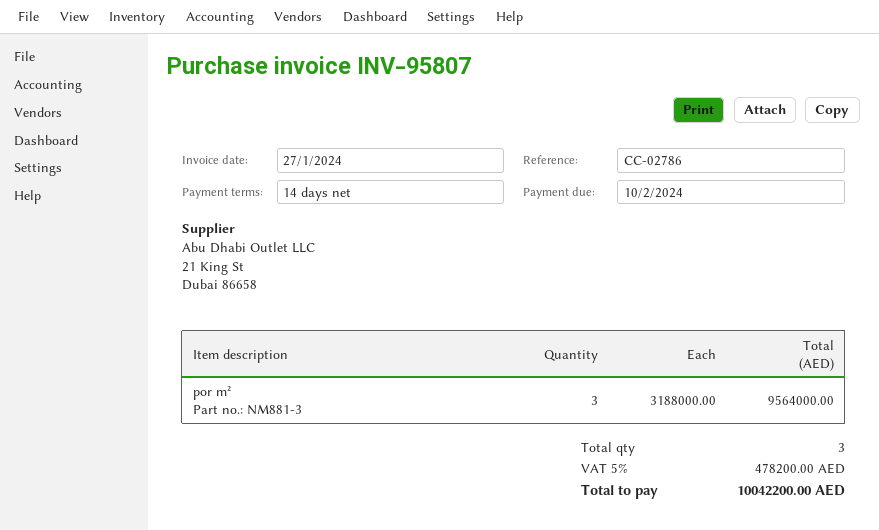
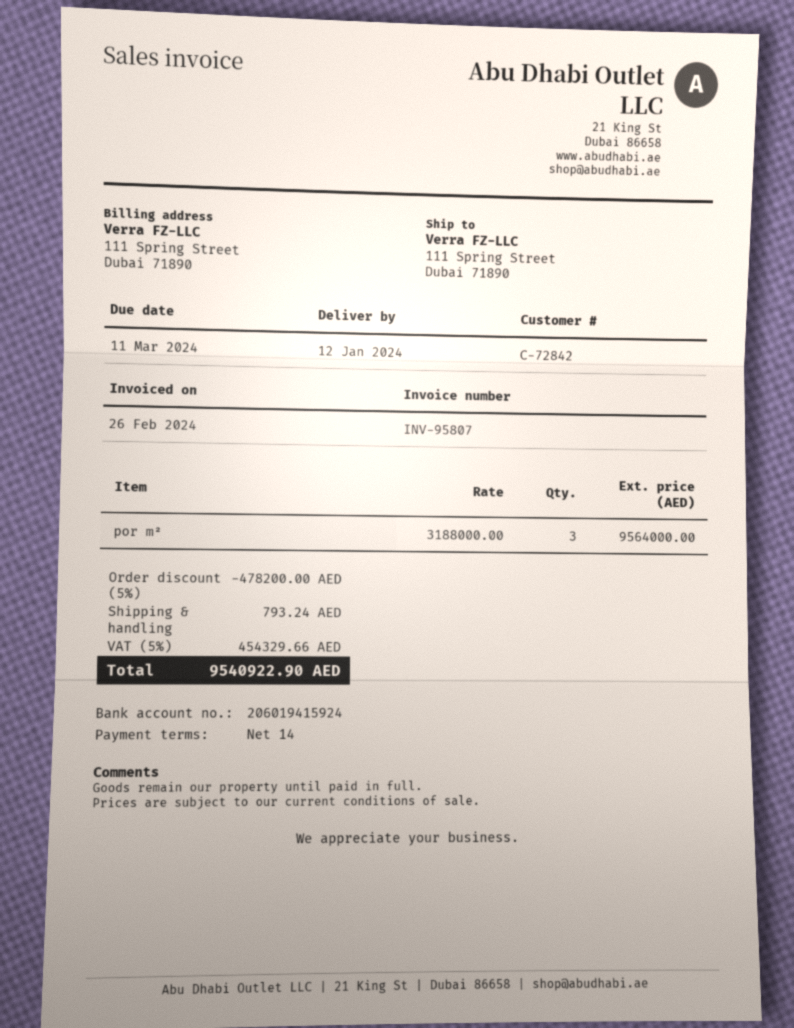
invoice date: 2024-01-27 -> 2024-02-26
due date: 2024-02-10 -> 2024-03-11
discount: none -> 5% = 478200.00
shipping: none -> 793.24
tax: 5% = 478200.00 -> 5% = 454329.66
total: 10042200.00 -> 9540922.90

